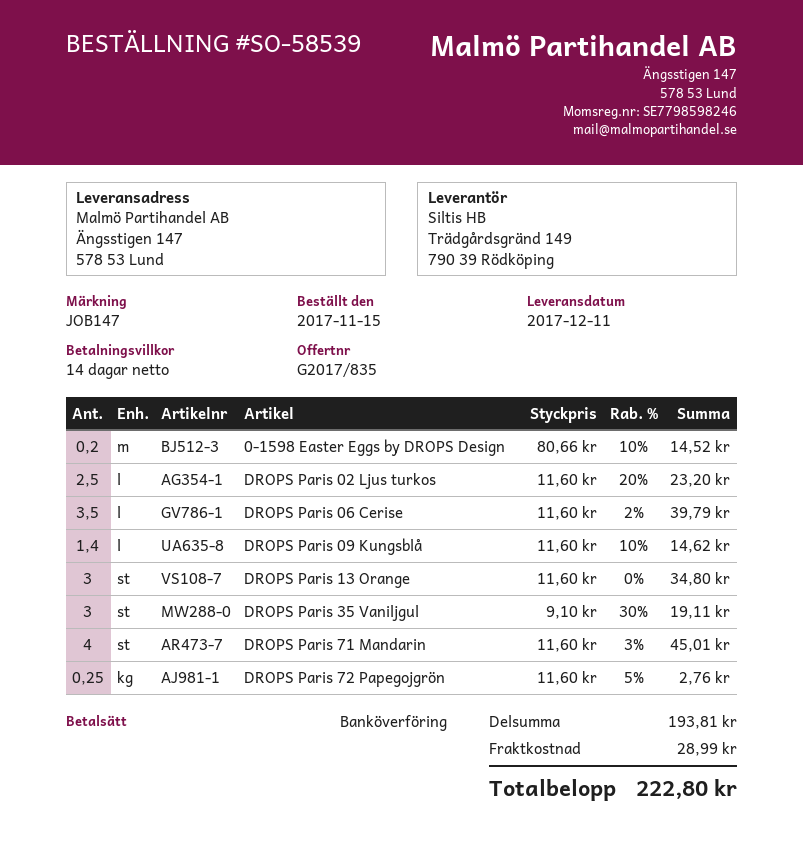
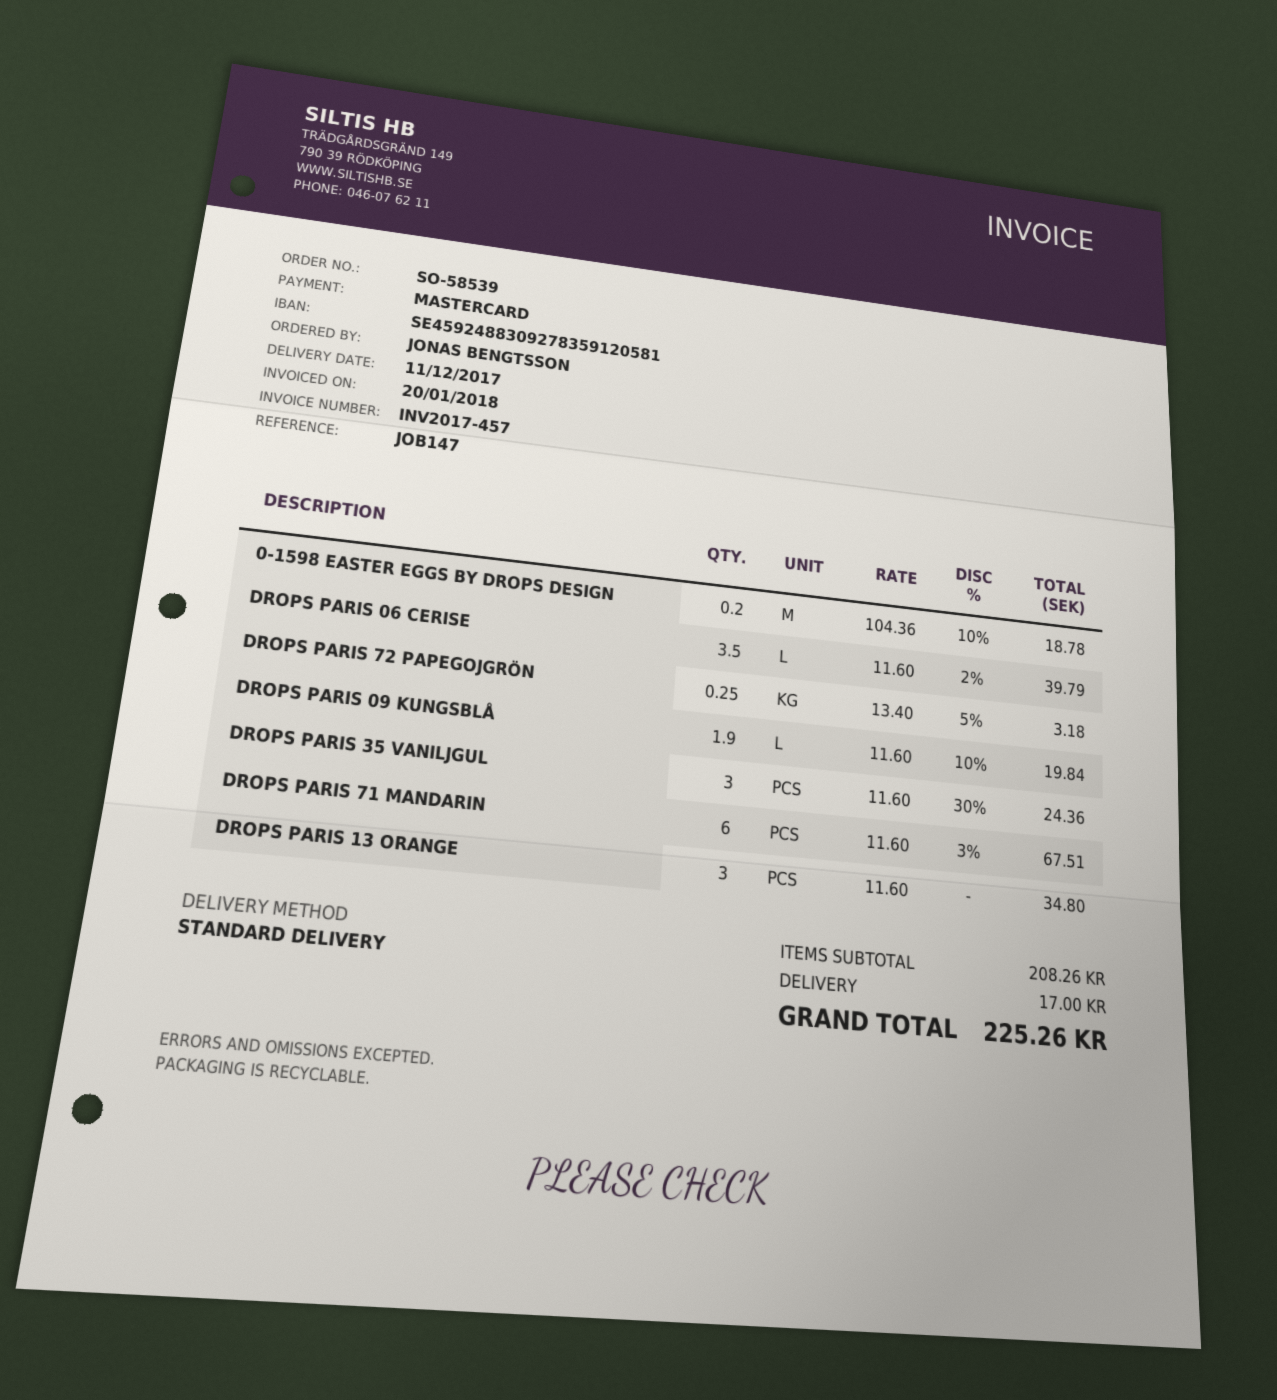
payment method: bank transfer -> Mastercard
0-1598 Easter Eggs by DROPS Design: 0.2 x 80.66 - 10% = 14.52 -> 0.2 x 104.36 - 10% = 18.78
DROPS Paris 02 Ljus turkos: 2.5 x 11.60 - 20% = 23.20 -> none
DROPS Paris 09 Kungsblå: 1.4 x 11.60 - 10% = 14.62 -> 1.9 x 11.60 - 10% = 19.84
DROPS Paris 35 Vaniljgul: 3 x 9.10 - 30% = 19.11 -> 3 x 11.60 - 30% = 24.36
DROPS Paris 71 Mandarin: 4 x 11.60 - 3% = 45.01 -> 6 x 11.60 - 3% = 67.51
DROPS Paris 72 Papegojgrön: 0.25 x 11.60 - 5% = 2.76 -> 0.25 x 13.40 - 5% = 3.18
subtotal: 193.81 -> 208.26
shipping: 28.99 -> 17.00
total: 222.80 -> 225.26

